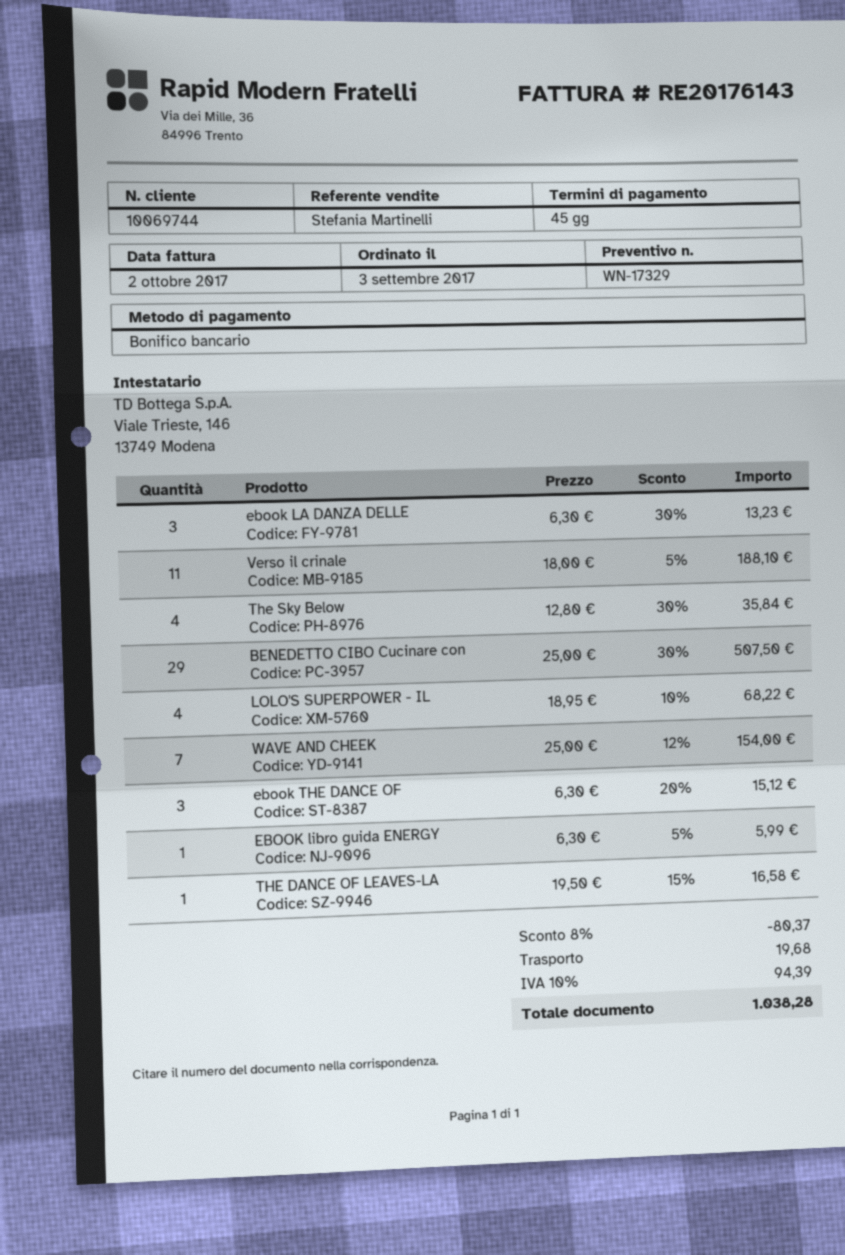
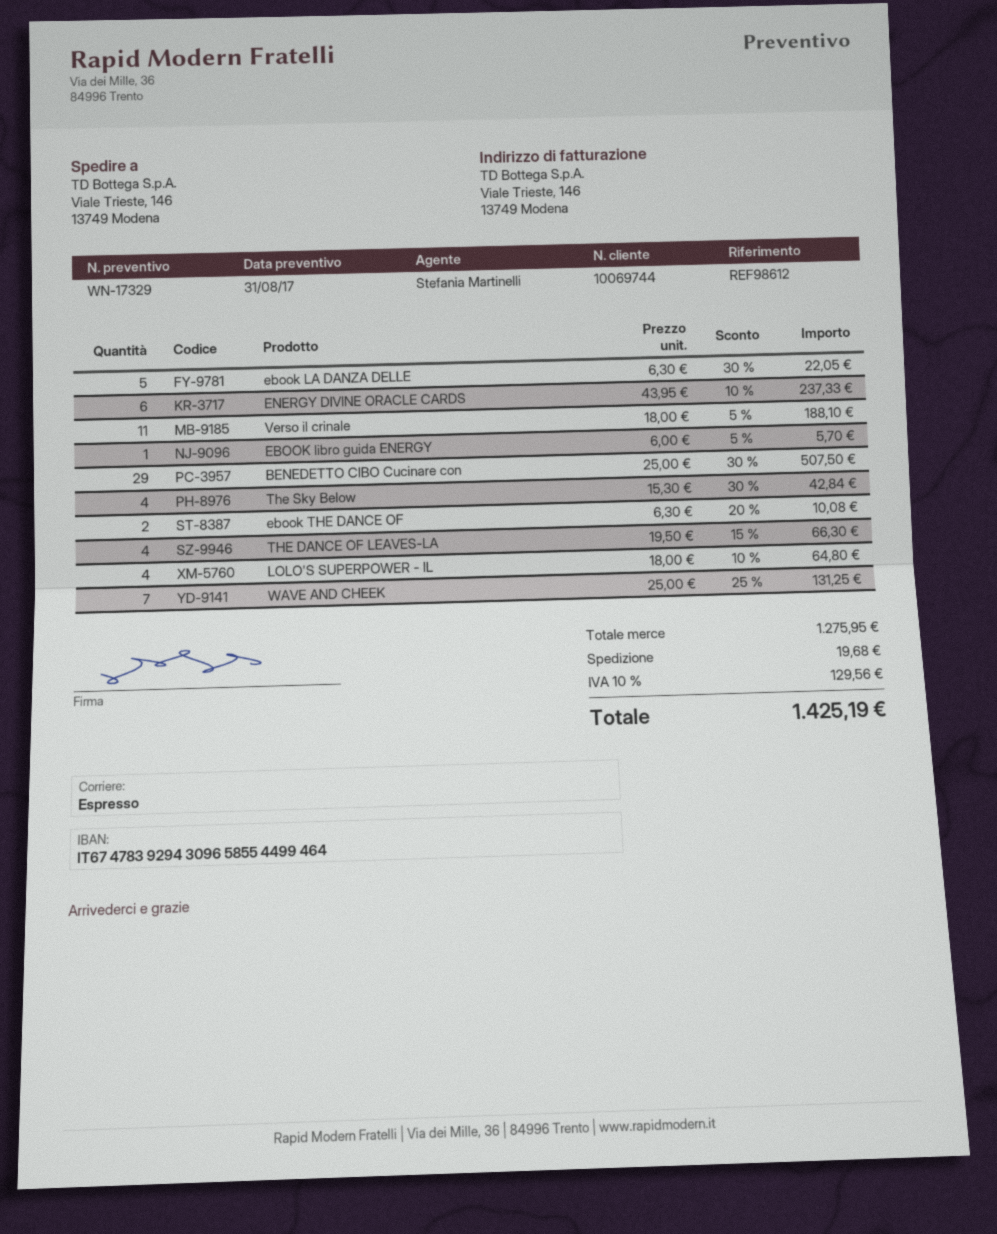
ebook LA DANZA DELLE: 3 x 6.30 - 30% = 13.23 -> 5 x 6.30 - 30% = 22.05
The Sky Below: 4 x 12.80 - 30% = 35.84 -> 4 x 15.30 - 30% = 42.84
LOLO'S SUPERPOWER - IL: 4 x 18.95 - 10% = 68.22 -> 4 x 18.00 - 10% = 64.80
WAVE AND CHEEK: 7 x 25.00 - 12% = 154.00 -> 7 x 25.00 - 25% = 131.25
ebook THE DANCE OF: 3 x 6.30 - 20% = 15.12 -> 2 x 6.30 - 20% = 10.08
EBOOK libro guida ENERGY: 1 x 6.30 - 5% = 5.99 -> 1 x 6.00 - 5% = 5.70
THE DANCE OF LEAVES-LA: 1 x 19.50 - 15% = 16.58 -> 4 x 19.50 - 15% = 66.30
ENERGY DIVINE ORACLE CARDS: none -> 6 x 43.95 - 10% = 237.33
discount: 8% = 80.37 -> none
tax: 10% = 94.39 -> 10% = 129.56
total: 1038.28 -> 1425.19

